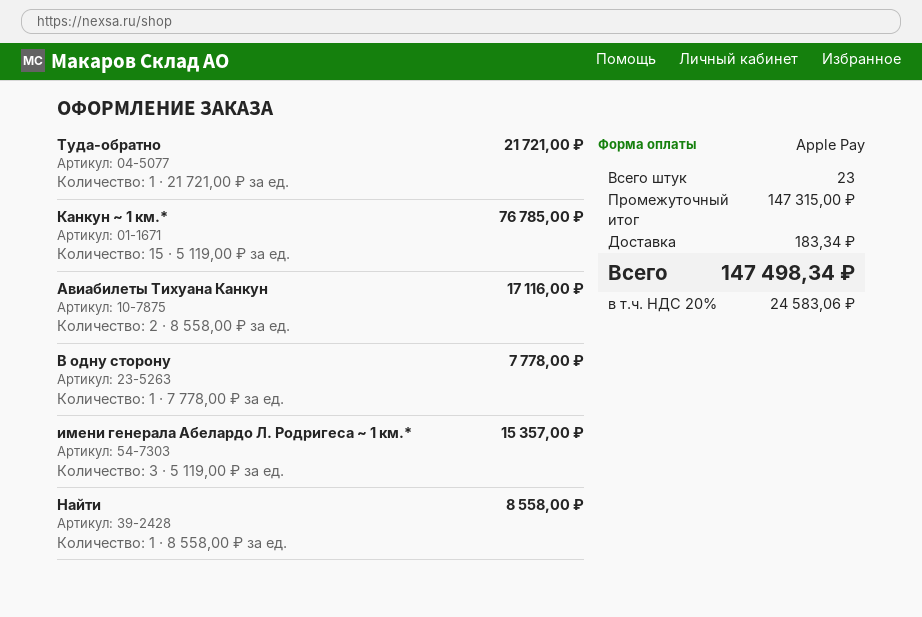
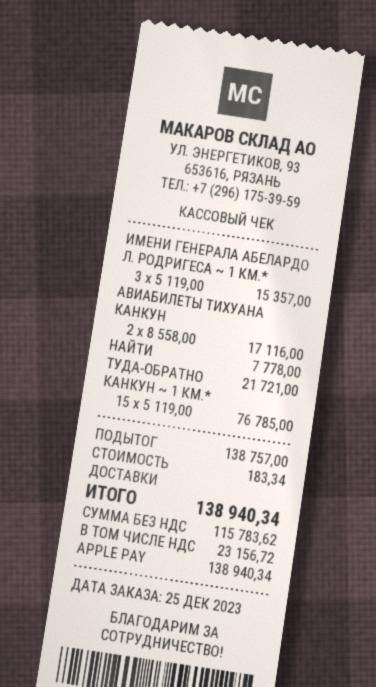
В одну сторону: 1 x 7778.00 = 7778.00 -> none
Найти: 1 x 8558.00 = 8558.00 -> 1 x 7778.00 = 7778.00
subtotal: 147315.00 -> 138757.00
tax: 24583.06 -> 23156.72
total: 147498.34 -> 138940.34

